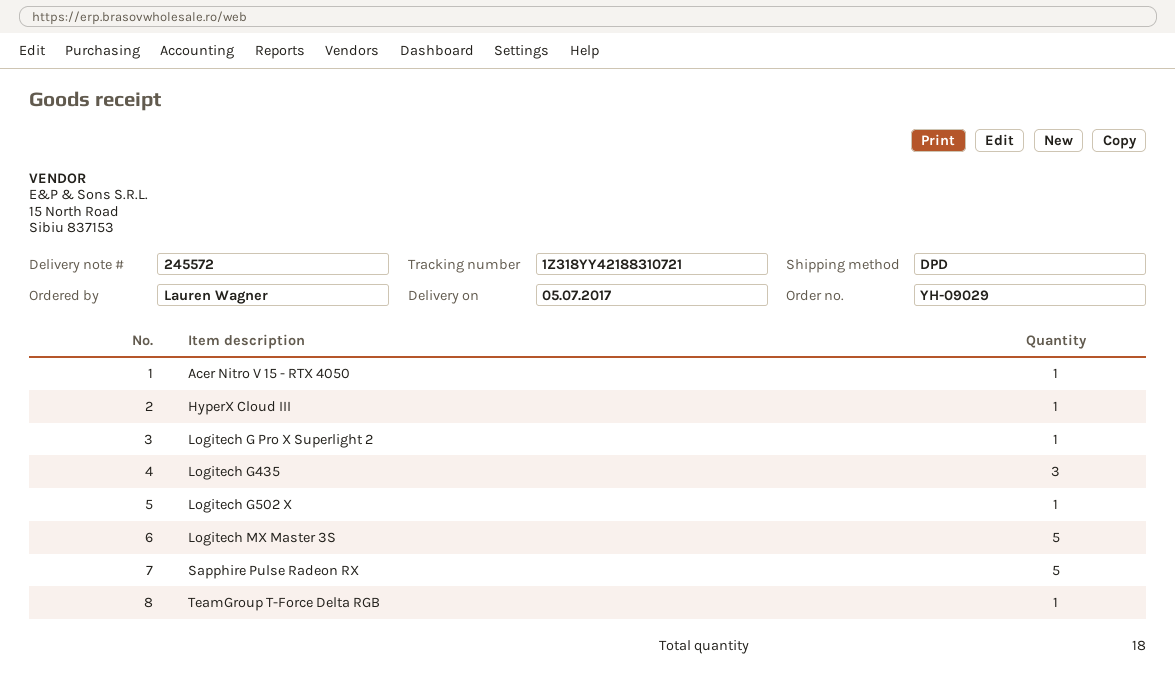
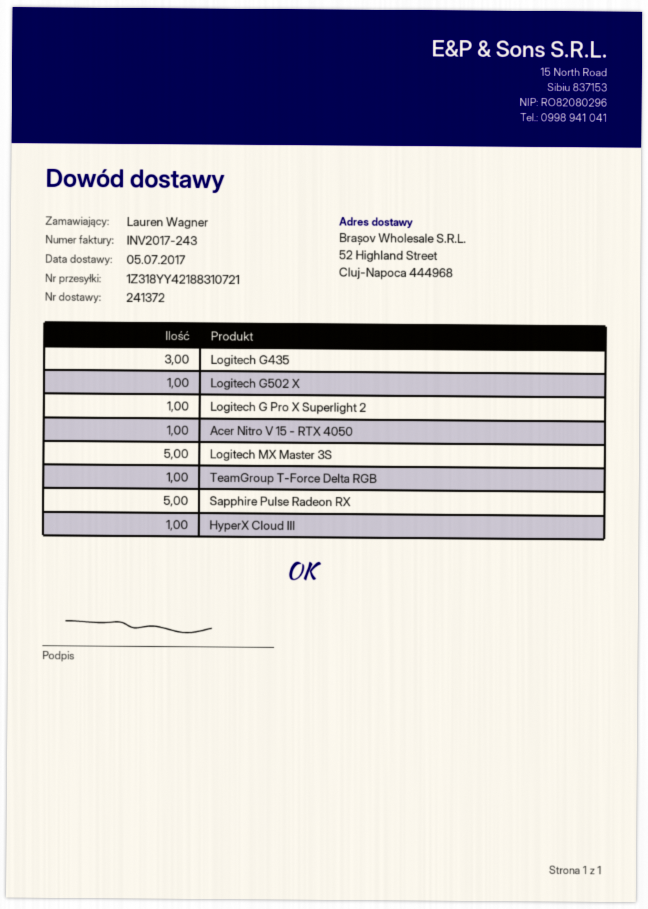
delivery note number: 245572 -> 241372

